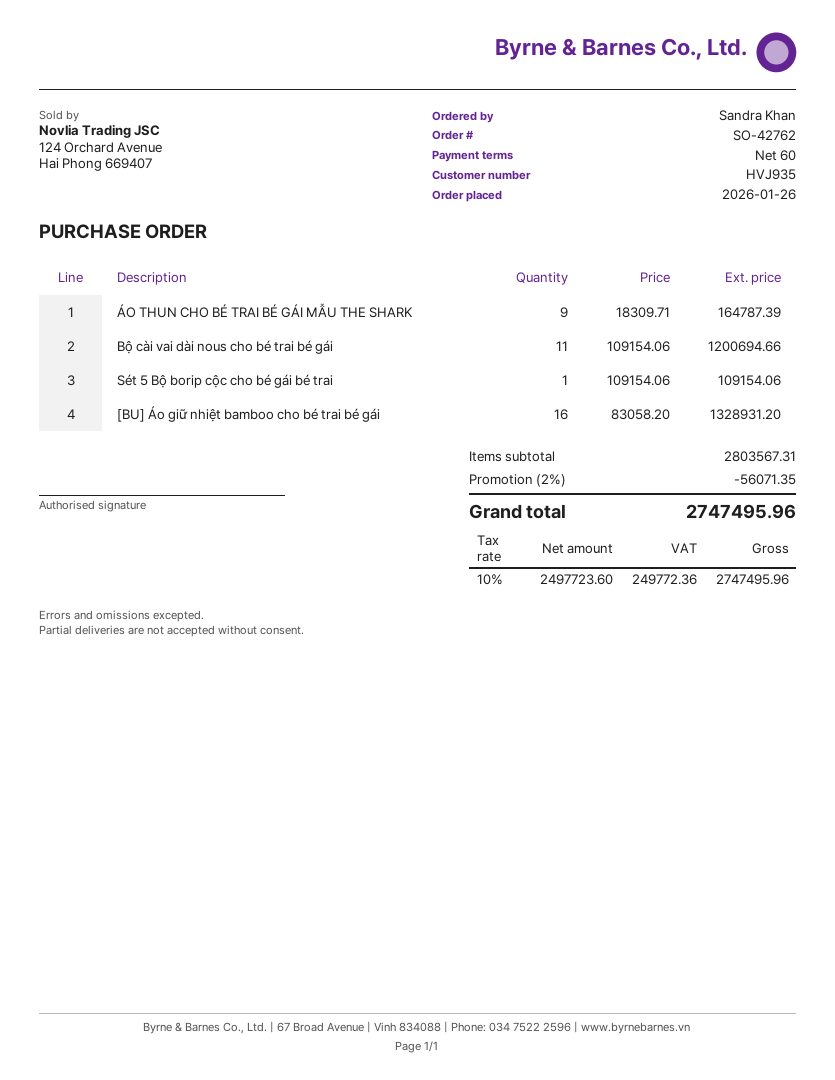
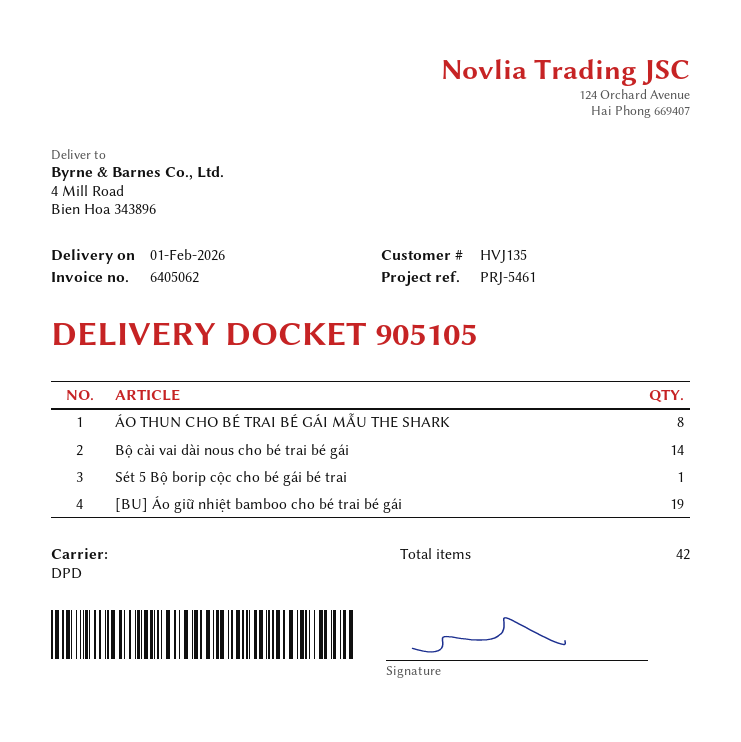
customer number: HVJ935 -> HVJ135
ÁO THUN CHO BÉ TRAI BÉ GÁI MẪU THE SHARK: 9 -> 8
Bộ cài vai dài nous cho bé trai bé gái: 11 -> 14
[BU] Áo giữ nhiệt bamboo cho bé trai bé gái: 16 -> 19

